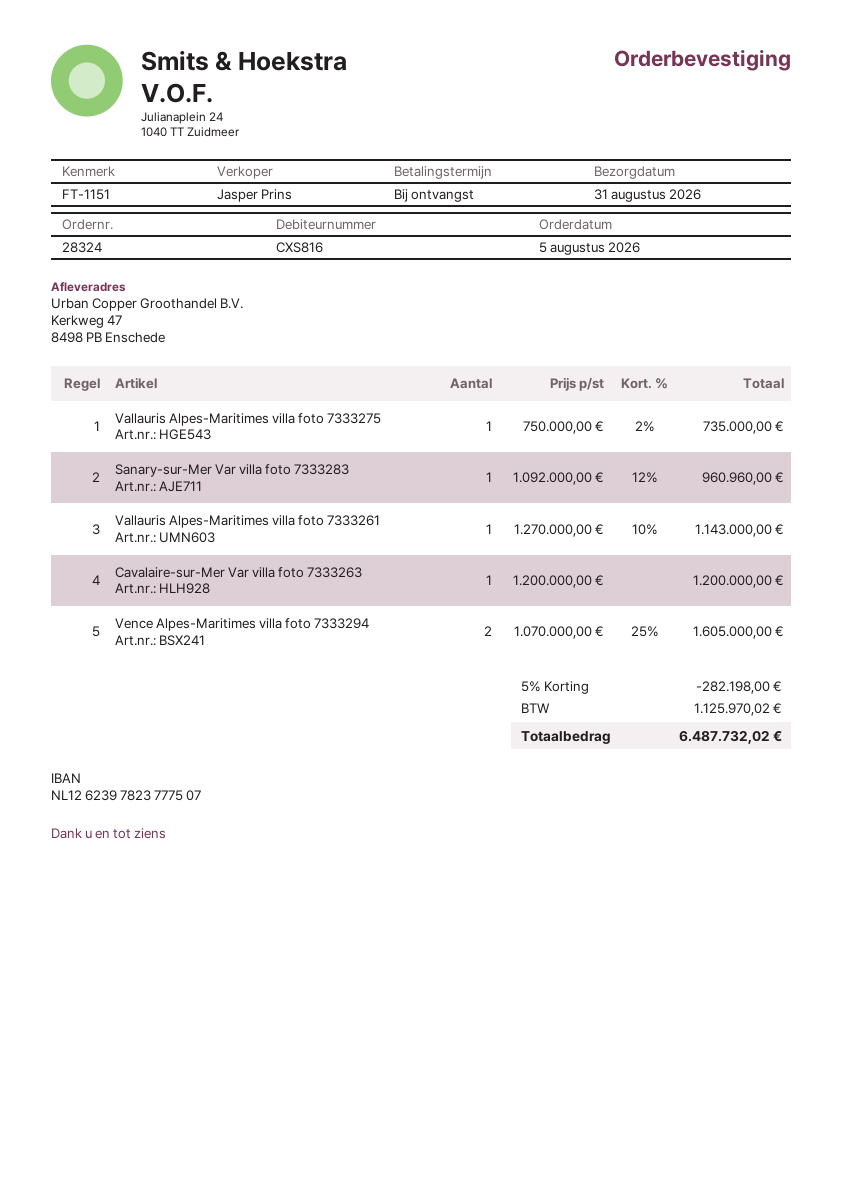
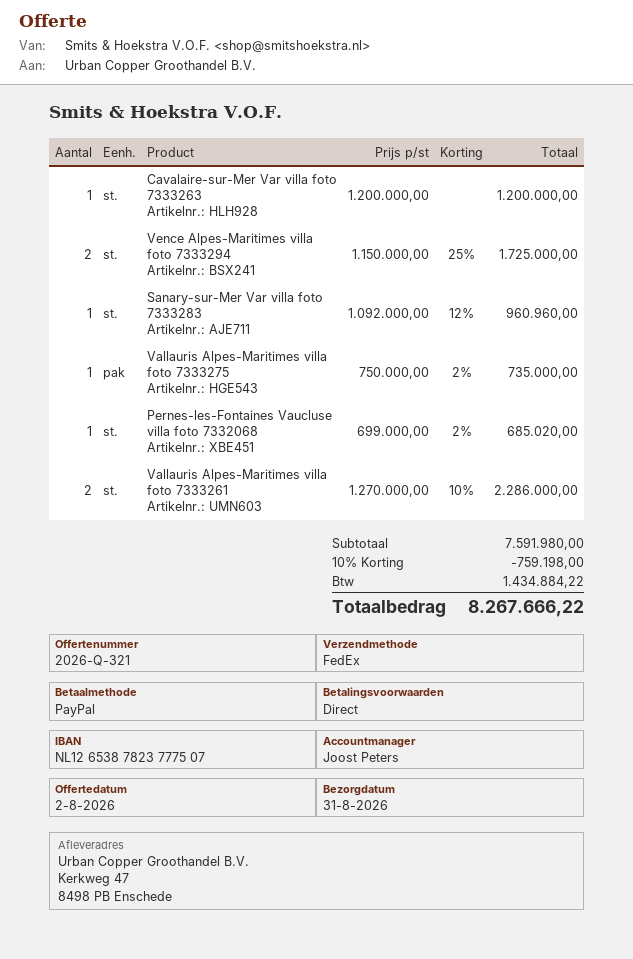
sales rep: Jasper Prins -> Joost Peters
bank account: NL1262397823777507 -> NL1265387823777507
Vallauris Alpes-Maritimes villa foto 7333261: 1 x 1270000.00 - 10% = 1143000.00 -> 2 x 1270000.00 - 10% = 2286000.00
Vence Alpes-Maritimes villa foto 7333294: 2 x 1070000.00 - 25% = 1605000.00 -> 2 x 1150000.00 - 25% = 1725000.00
Pernes-les-Fontaines Vaucluse villa foto 7332068: none -> 1 x 699000.00 - 2% = 685020.00
discount: 5% = 282198.00 -> 10% = 759198.00
tax: 1125970.02 -> 1434884.22
total: 6487732.02 -> 8267666.22

